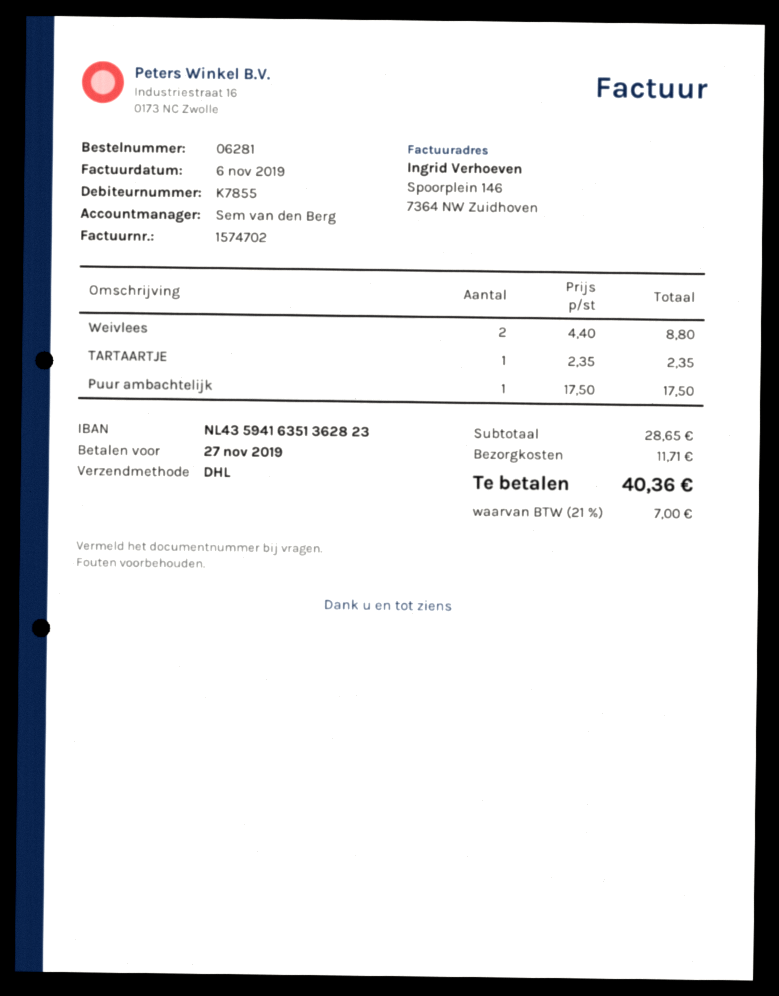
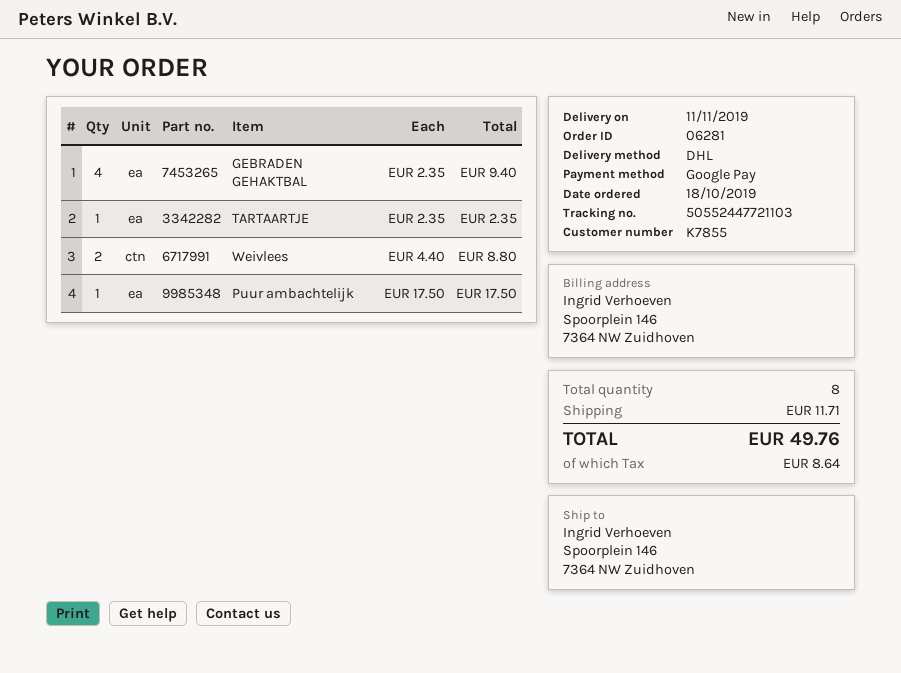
GEBRADEN GEHAKTBAL: none -> 4 x 2.35 = 9.40
tax: 7.00 -> 8.64
total: 40.36 -> 49.76

